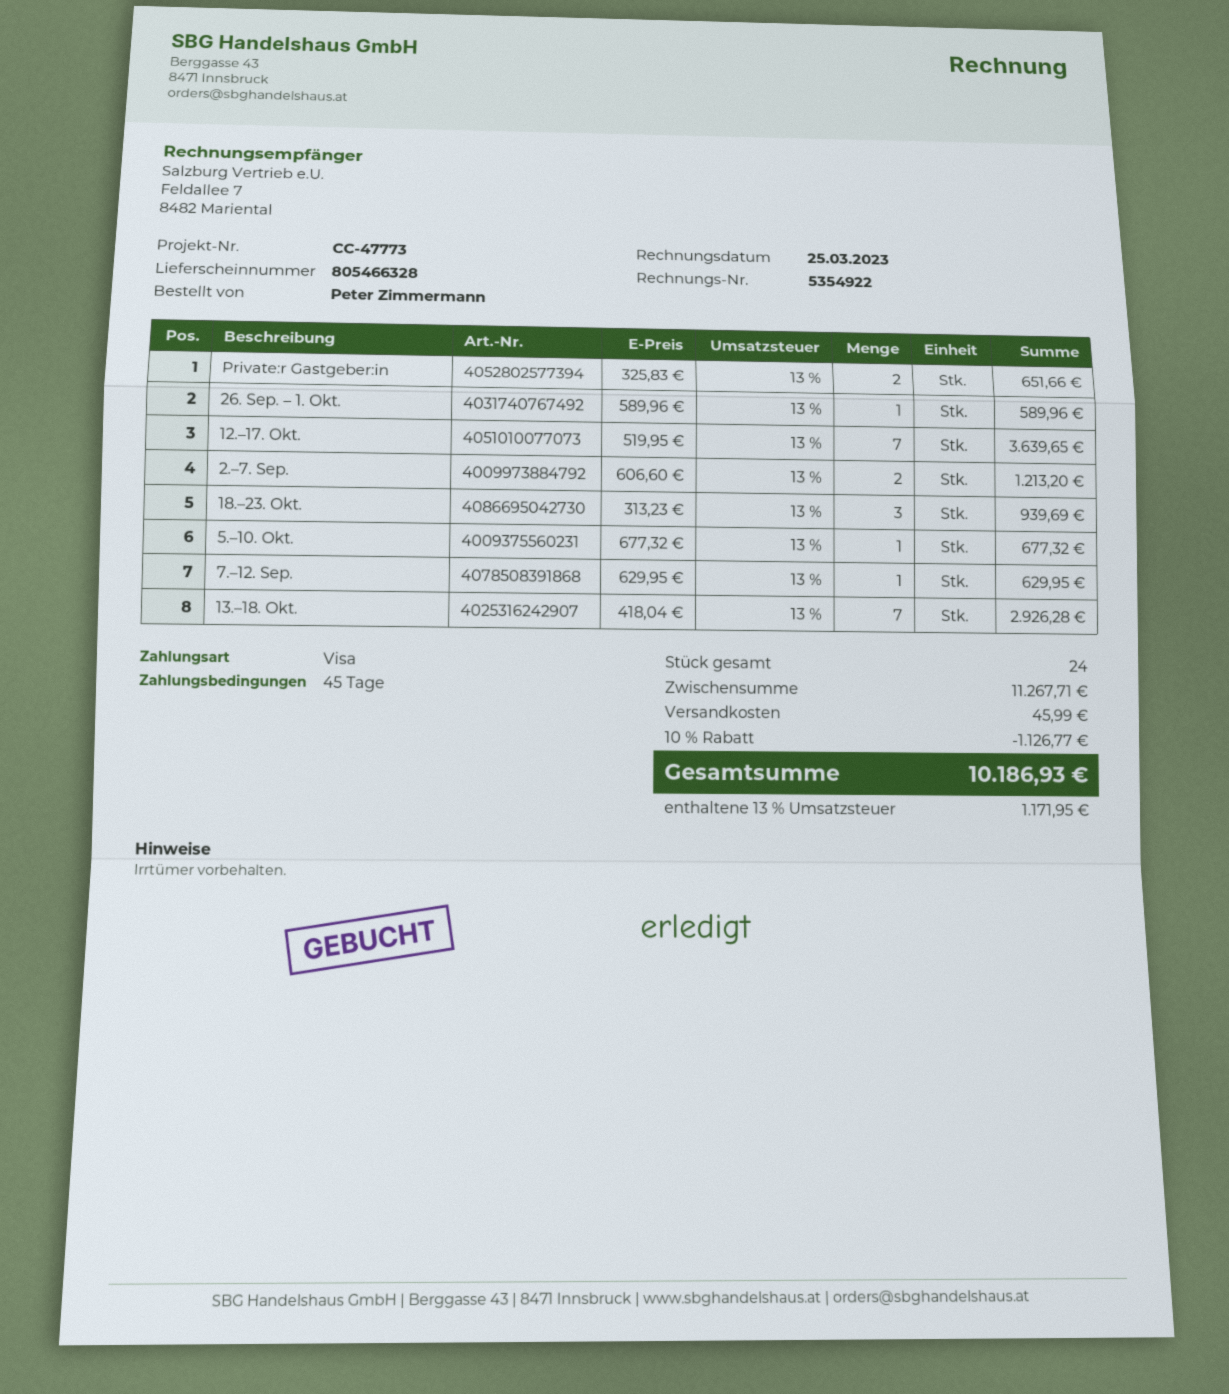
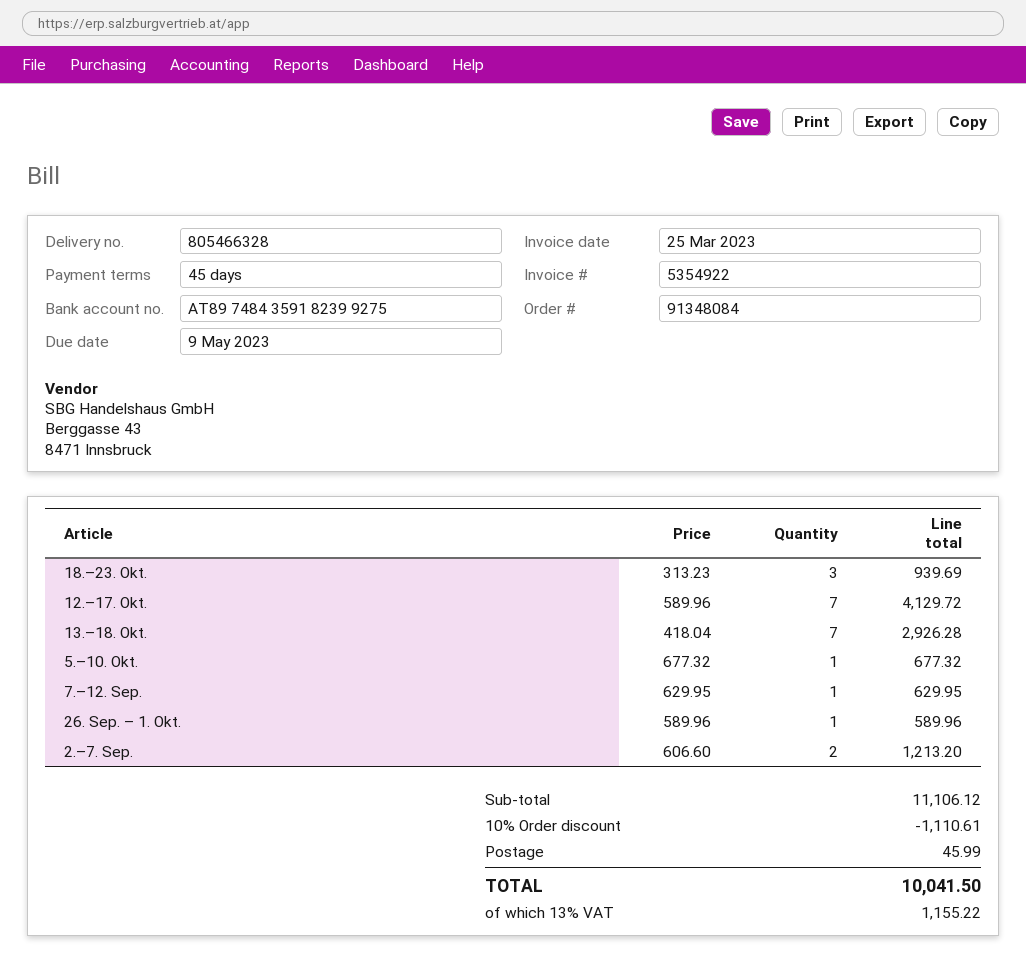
Private:r Gastgeber:in: 2 x 325.83 = 651.66 -> none
12.–17. Okt.: 7 x 519.95 = 3639.65 -> 7 x 589.96 = 4129.72
subtotal: 11267.71 -> 11106.12
discount: 10% = 1126.77 -> 10% = 1110.61
tax: 13% = 1171.95 -> 13% = 1155.22
total: 10186.93 -> 10041.50

